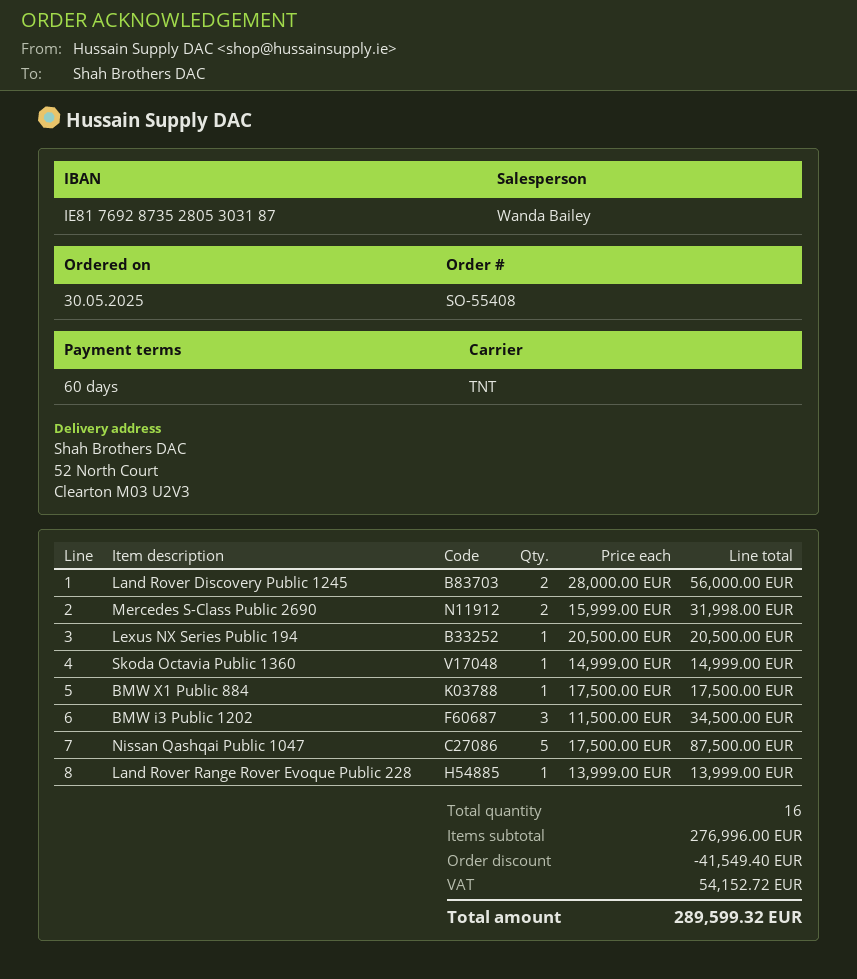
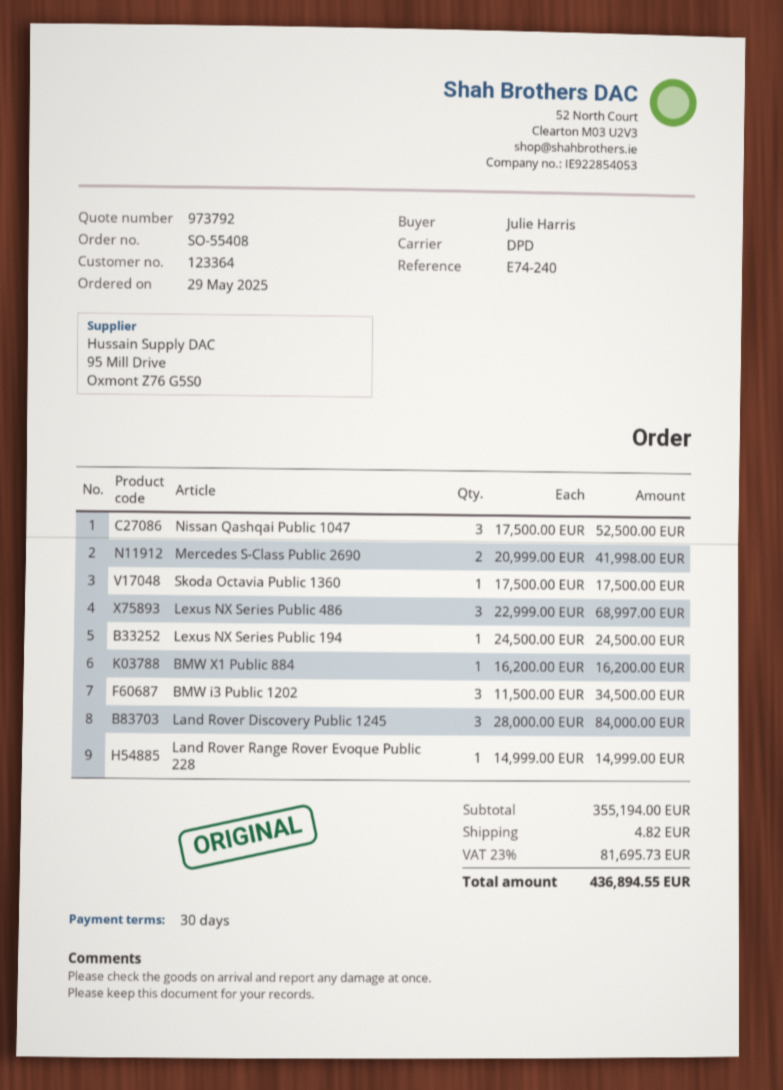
order date: 2025-05-30 -> 2025-05-29
payment terms: 60 days -> 30 days
shipping method: TNT -> DPD
Land Rover Discovery Public 1245: 2 x 28000.00 = 56000.00 -> 3 x 28000.00 = 84000.00
Mercedes S-Class Public 2690: 2 x 15999.00 = 31998.00 -> 2 x 20999.00 = 41998.00
Lexus NX Series Public 194: 1 x 20500.00 = 20500.00 -> 1 x 24500.00 = 24500.00
Skoda Octavia Public 1360: 1 x 14999.00 = 14999.00 -> 1 x 17500.00 = 17500.00
BMW X1 Public 884: 1 x 17500.00 = 17500.00 -> 1 x 16200.00 = 16200.00
Nissan Qashqai Public 1047: 5 x 17500.00 = 87500.00 -> 3 x 17500.00 = 52500.00
Land Rover Range Rover Evoque Public 228: 1 x 13999.00 = 13999.00 -> 1 x 14999.00 = 14999.00
Lexus NX Series Public 486: none -> 3 x 22999.00 = 68997.00
subtotal: 276996.00 -> 355194.00
discount: 41549.40 -> none
shipping: none -> 4.82
tax: 54152.72 -> 81695.73
total: 289599.32 -> 436894.55

